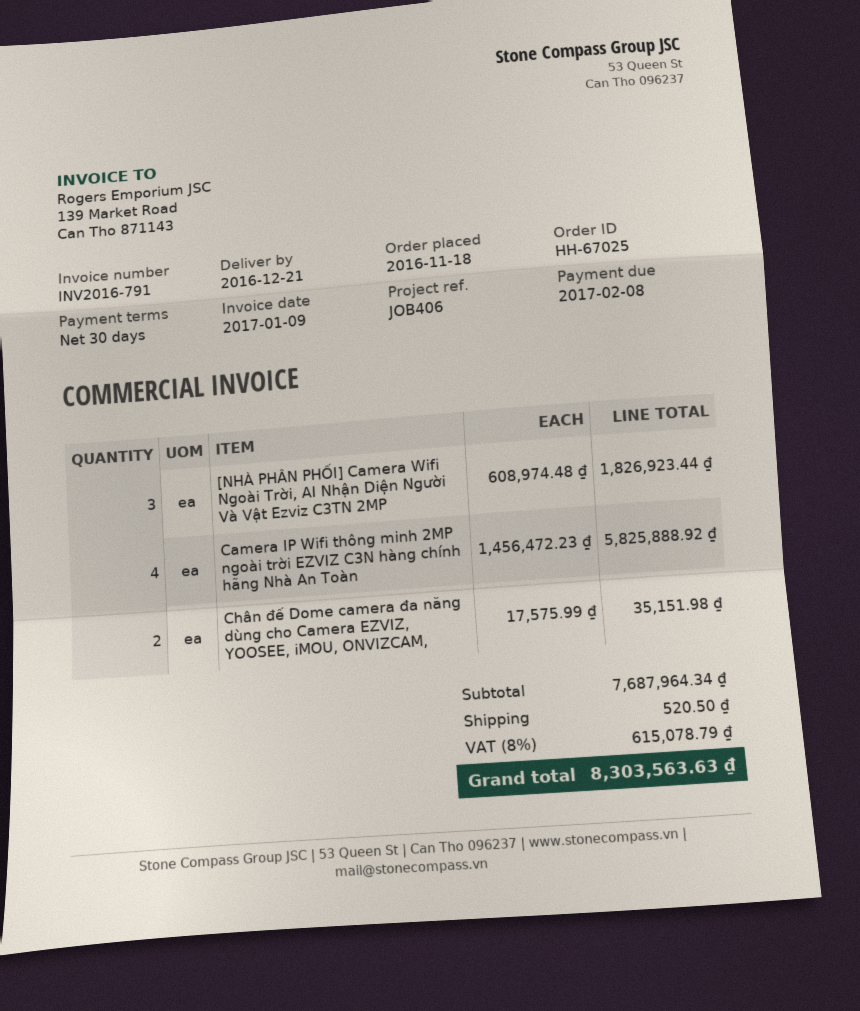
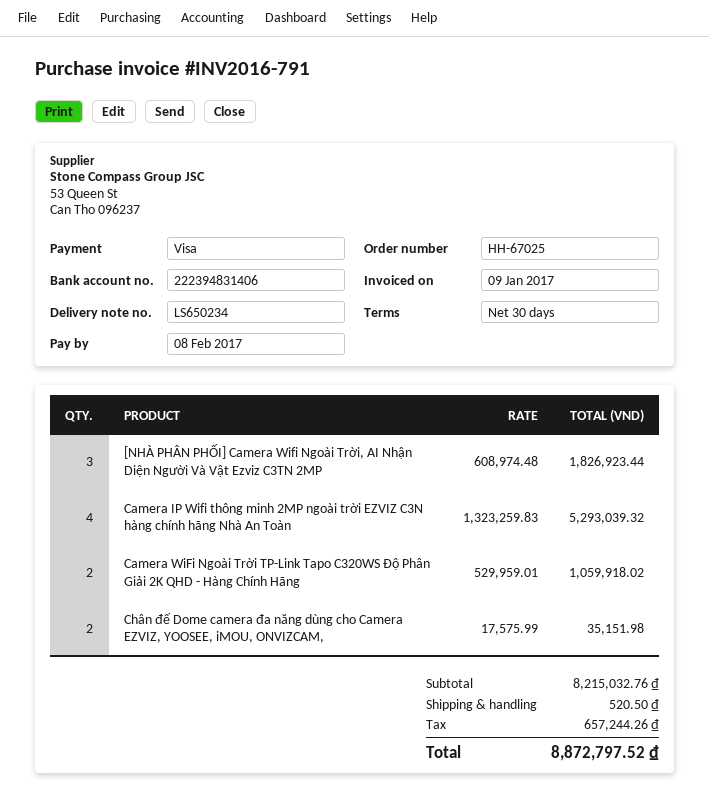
Camera IP Wifi thông minh 2MP ngoài trời EZVIZ C3N hàng chính hãng Nhà An Toàn: 4 x 1456472.23 = 5825888.92 -> 4 x 1323259.83 = 5293039.32
Camera WiFi Ngoài Trời TP-Link Tapo C320WS Độ Phân Giải 2K QHD - Hàng Chính Hãng: none -> 2 x 529959.01 = 1059918.02
subtotal: 7687964.34 -> 8215032.76
tax: 615078.79 -> 657244.26
total: 8303563.63 -> 8872797.52

